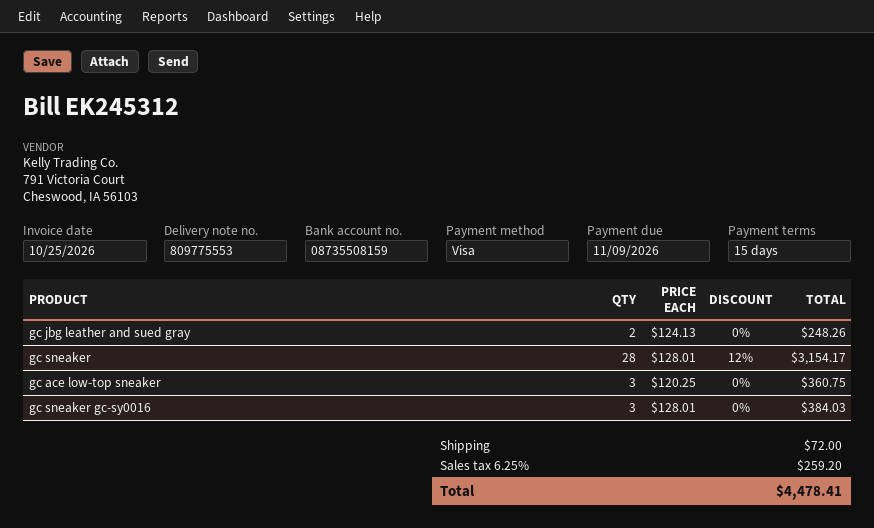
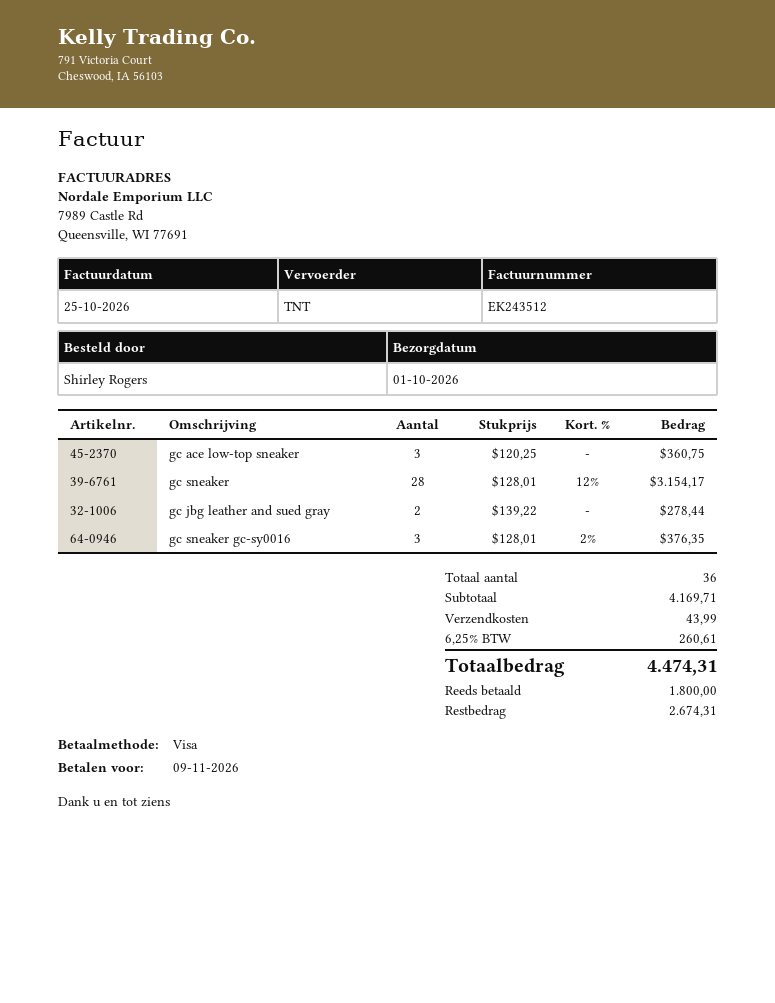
invoice number: EK245312 -> EK243512
gc jbg leather and sued gray: 2 x 124.13 = 248.26 -> 2 x 139.22 = 278.44
gc sneaker gc-sy0016: 3 x 128.01 = 384.03 -> 3 x 128.01 - 2% = 376.35
shipping: 72.00 -> 43.99
tax: 6.25% = 259.20 -> 6.25% = 260.61
total: 4478.41 -> 4474.31

